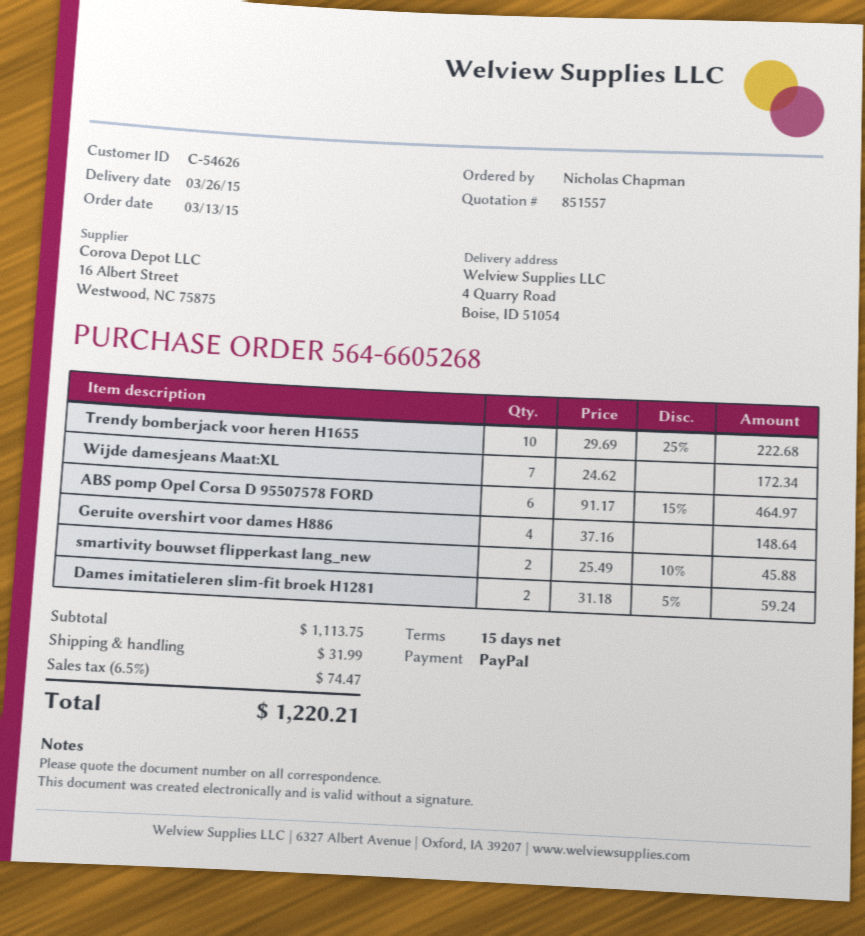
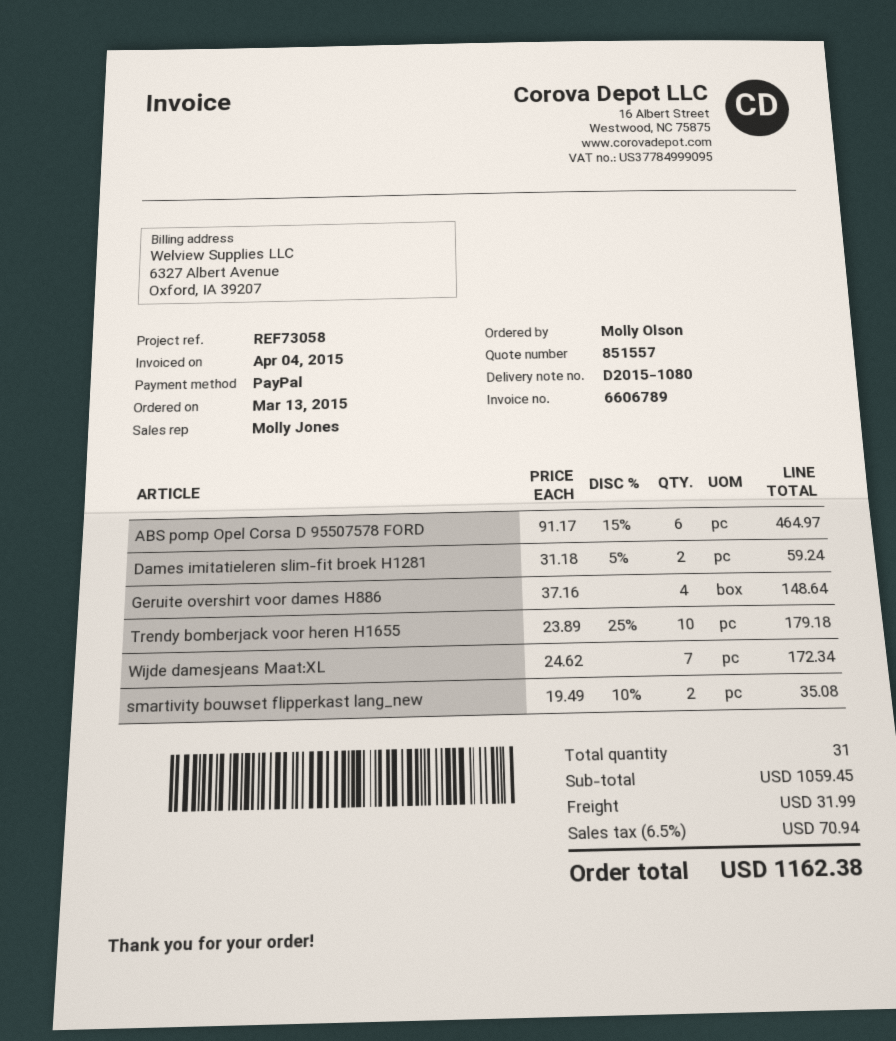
ordered by: Nicholas Chapman -> Molly Olson
Trendy bomberjack voor heren H1655: 10 x 29.69 - 25% = 222.68 -> 10 x 23.89 - 25% = 179.18
smartivity bouwset flipperkast lang_new: 2 x 25.49 - 10% = 45.88 -> 2 x 19.49 - 10% = 35.08
subtotal: 1113.75 -> 1059.45
tax: 6.5% = 74.47 -> 6.5% = 70.94
total: 1220.21 -> 1162.38

